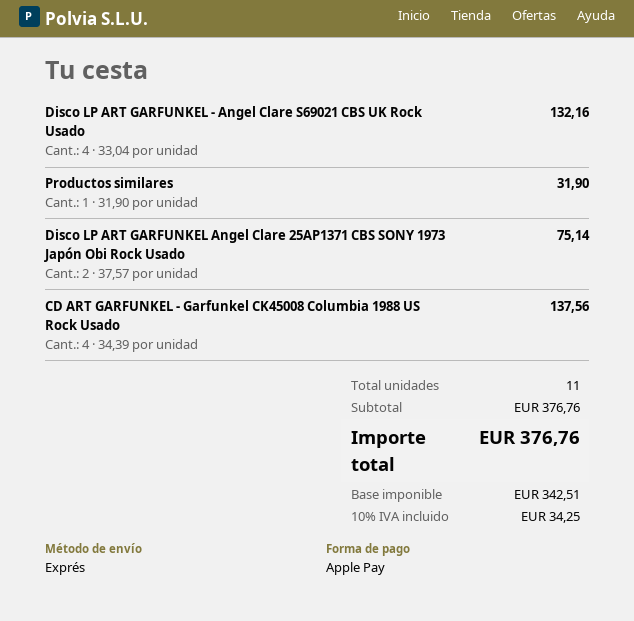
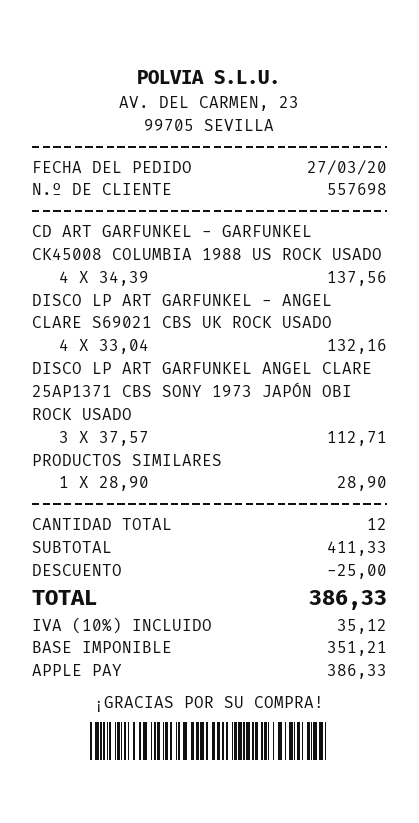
Productos similares: 1 x 31.90 = 31.90 -> 1 x 28.90 = 28.90
Disco LP ART GARFUNKEL Angel Clare 25AP1371 CBS SONY 1973 Japón Obi Rock Usado: 2 x 37.57 = 75.14 -> 3 x 37.57 = 112.71
total quantity: 11 -> 12
subtotal: 376.76 -> 411.33
discount: none -> 25.00
net: 342.51 -> 351.21
tax: 10% = 34.25 -> 10% = 35.12
total: 376.76 -> 386.33

